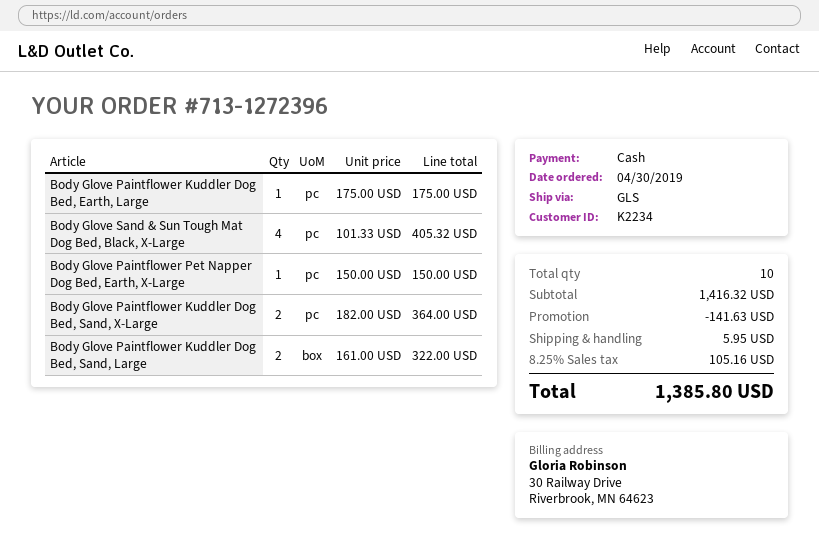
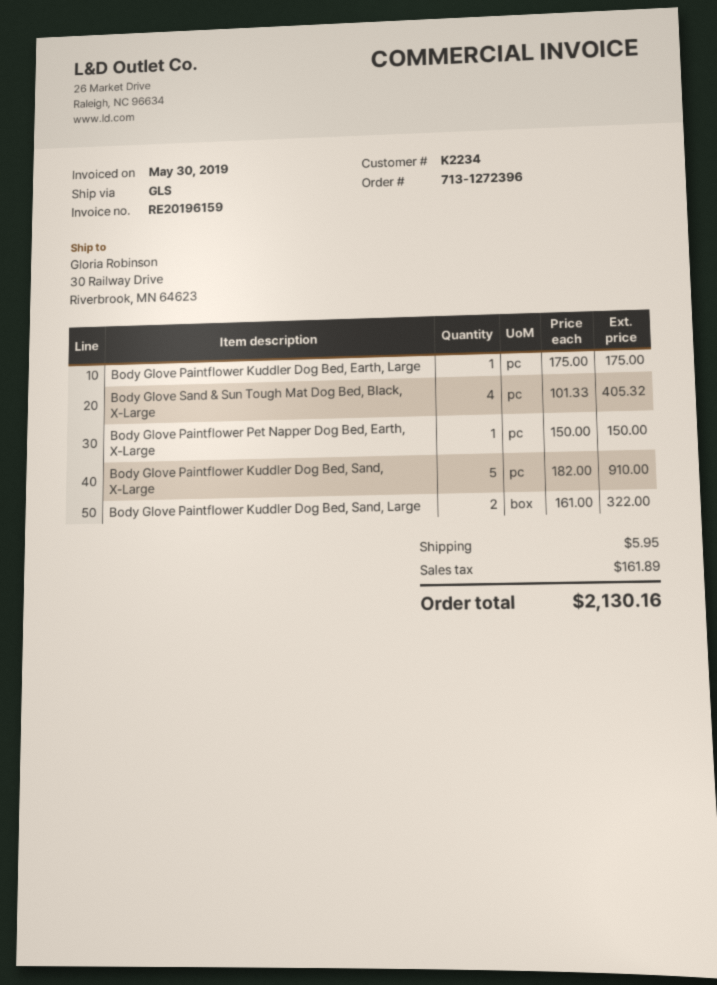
Body Glove Paintflower Kuddler Dog Bed, Sand, X-Large: 2 x 182.00 = 364.00 -> 5 x 182.00 = 910.00
discount: 141.63 -> none
tax: 105.16 -> 161.89
total: 1385.80 -> 2130.16

